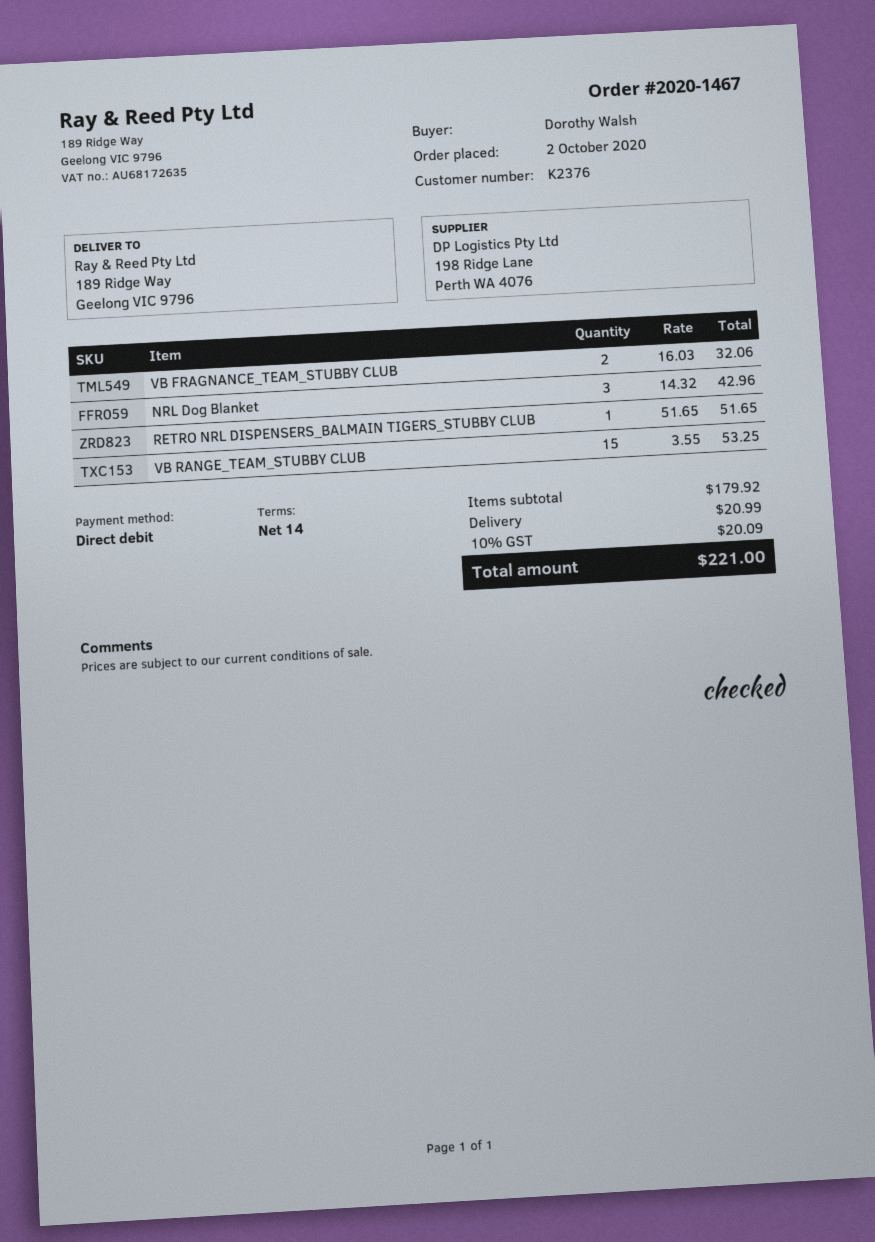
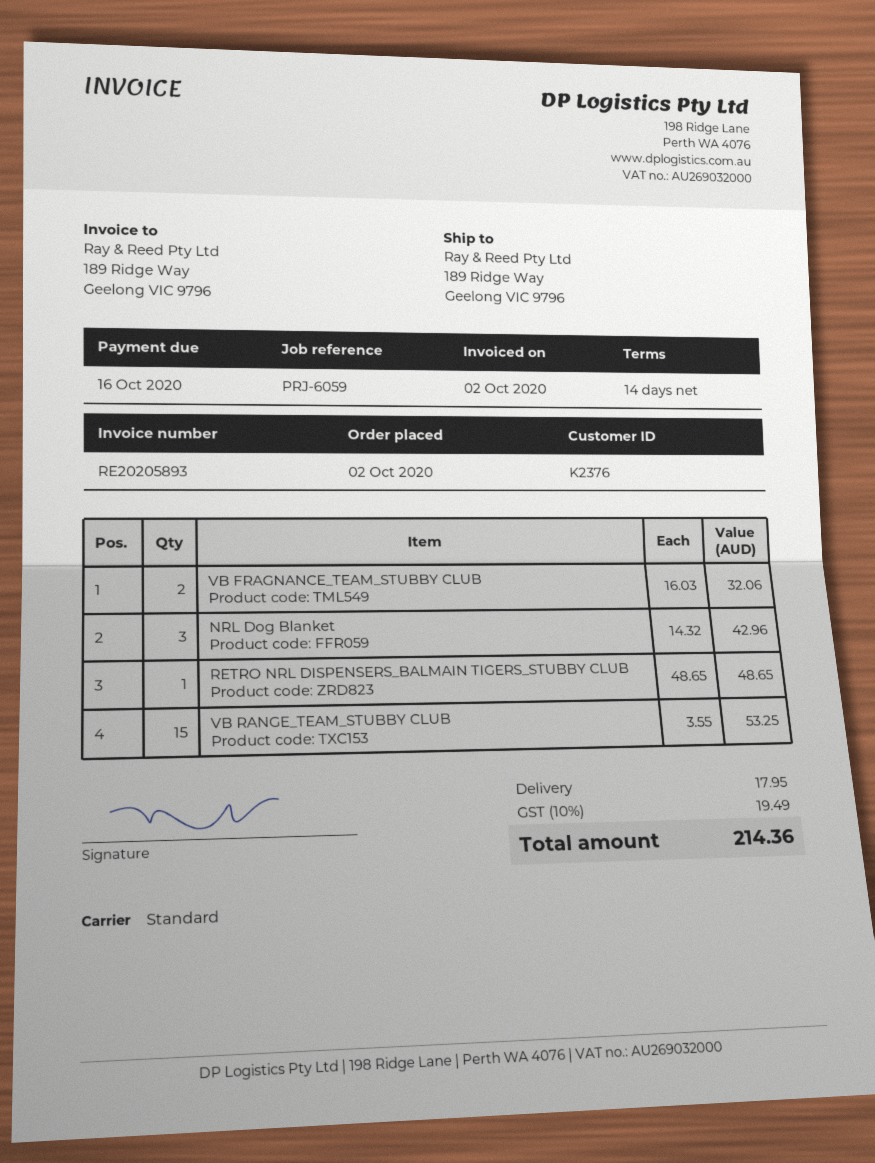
RETRO NRL DISPENSERS_BALMAIN TIGERS_STUBBY CLUB: 1 x 51.65 = 51.65 -> 1 x 48.65 = 48.65
shipping: 20.99 -> 17.95
tax: 10% = 20.09 -> 10% = 19.49
total: 221.00 -> 214.36

